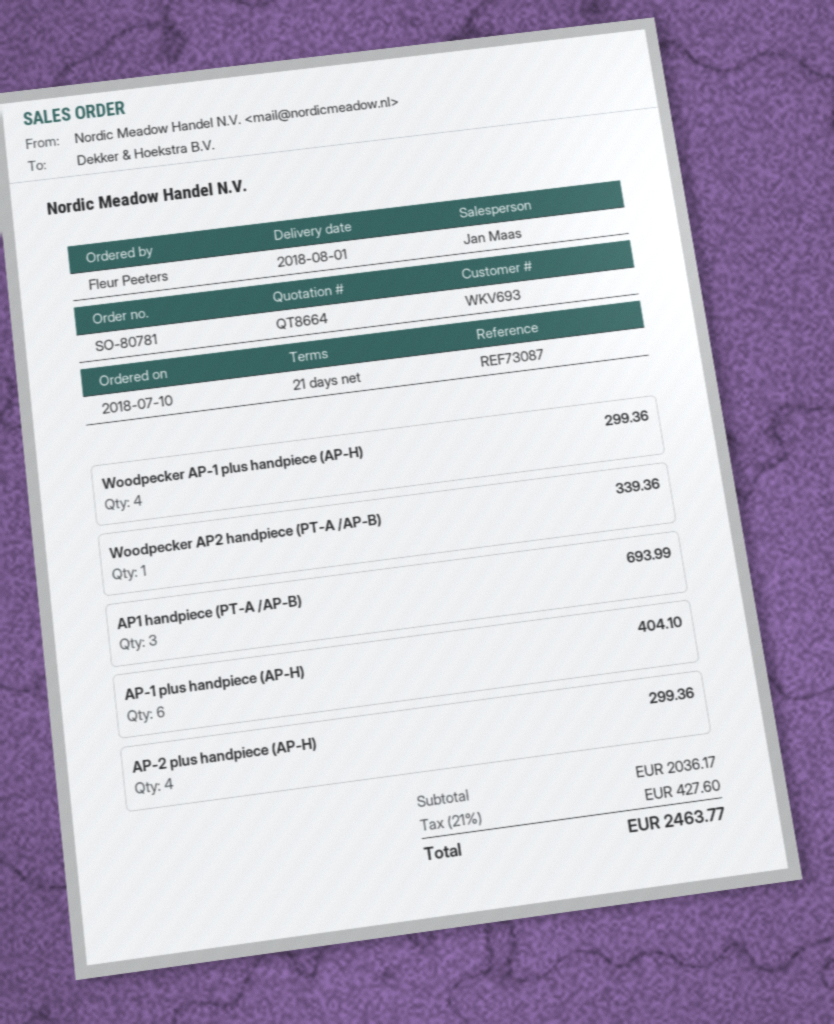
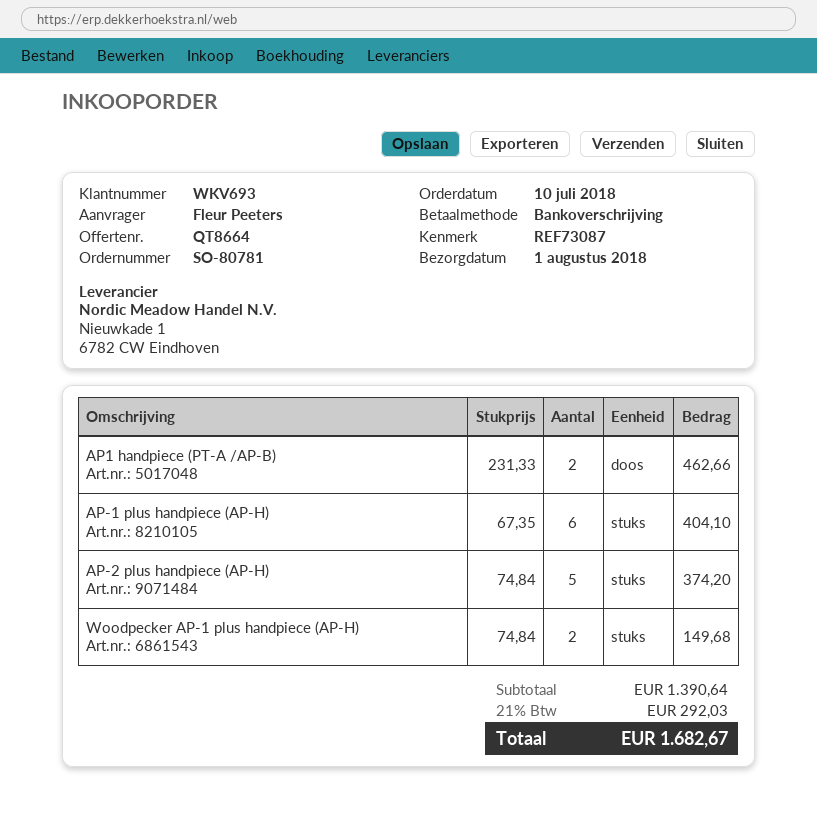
Woodpecker AP-1 plus handpiece (AP-H): 4 for 299.36 -> 2 for 149.68
Woodpecker AP2 handpiece (PT-A /AP-B): 1 for 339.36 -> none
AP1 handpiece (PT-A /AP-B): 3 for 693.99 -> 2 for 462.66
AP-2 plus handpiece (AP-H): 4 for 299.36 -> 5 for 374.20
subtotal: 2036.17 -> 1390.64
tax: 21% = 427.60 -> 21% = 292.03
total: 2463.77 -> 1682.67

